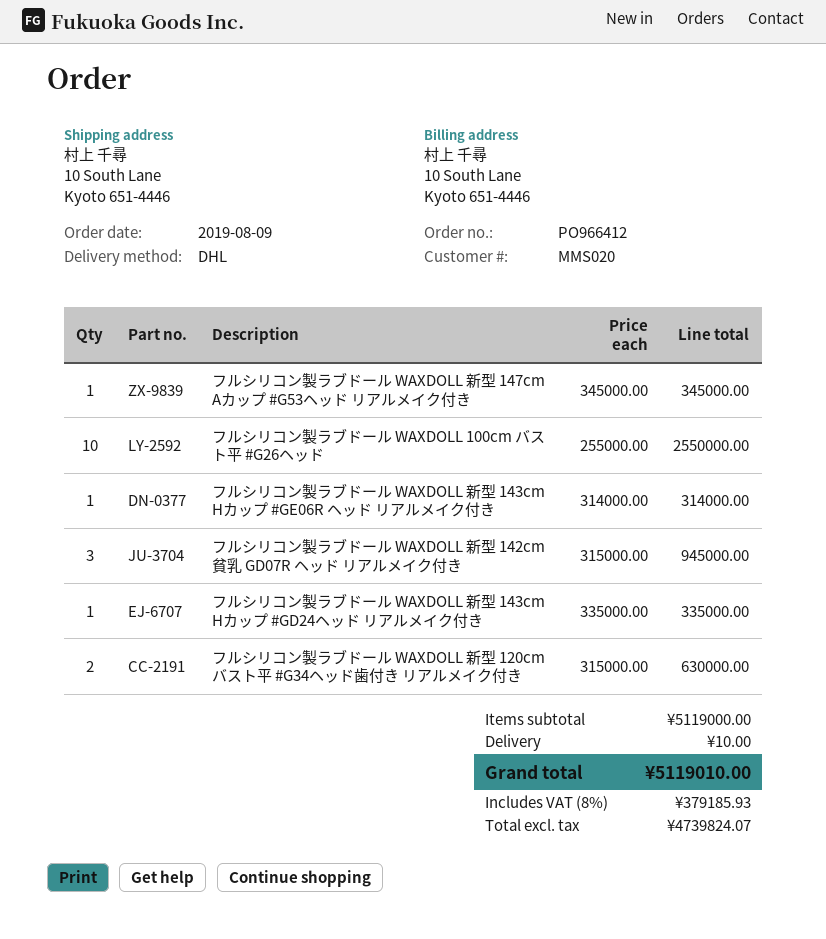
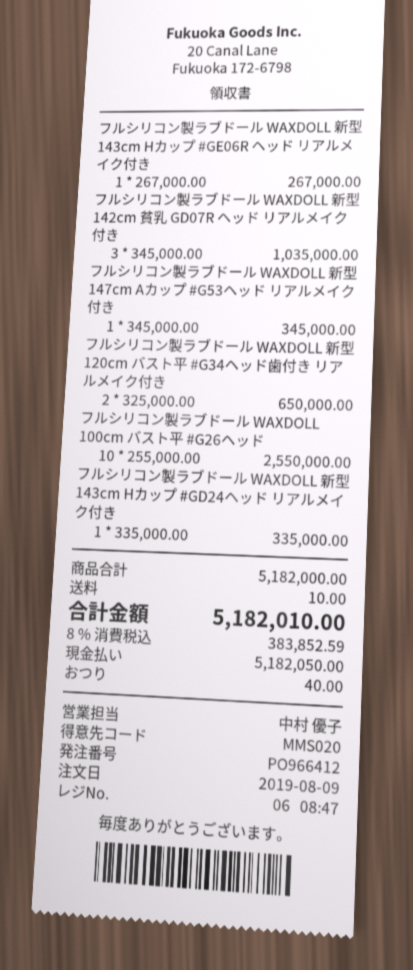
フルシリコン製ラブドール WAXDOLL 新型 143cm Hカップ #GE06R ヘッド リアルメイク付き: 1 x 314000.00 = 314000.00 -> 1 x 267000.00 = 267000.00
フルシリコン製ラブドール WAXDOLL 新型 142cm 貧乳 GD07R ヘッド リアルメイク付き: 3 x 315000.00 = 945000.00 -> 3 x 345000.00 = 1035000.00
フルシリコン製ラブドール WAXDOLL 新型 120cm バスト平 #G34ヘッド歯付き リアルメイク付き: 2 x 315000.00 = 630000.00 -> 2 x 325000.00 = 650000.00
subtotal: 5119000.00 -> 5182000.00
tax: 8% = 379185.93 -> 8% = 383852.59
total: 5119010.00 -> 5182010.00

